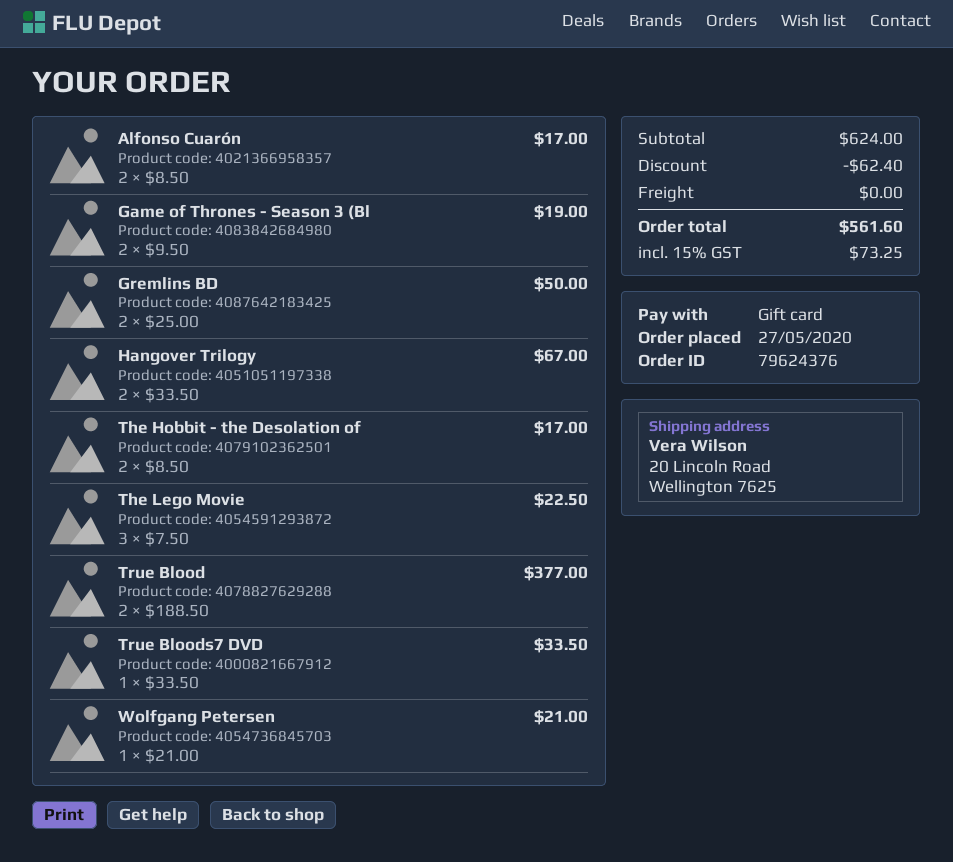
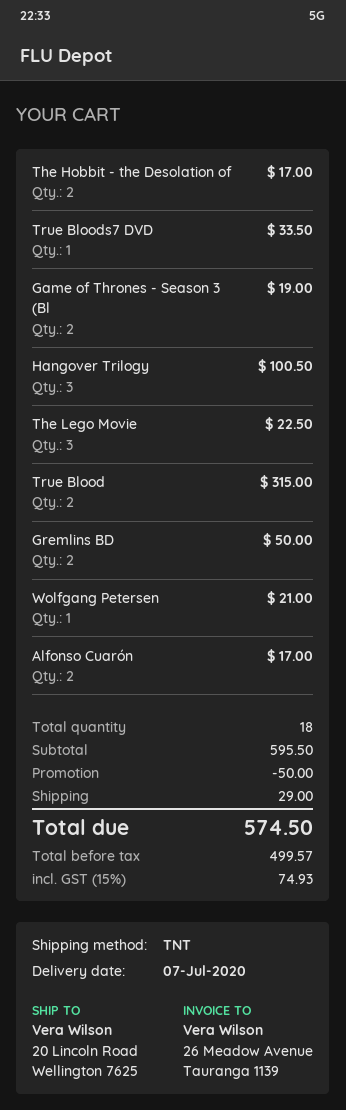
Hangover Trilogy: 2 for 67.00 -> 3 for 100.50
True Blood: 2 for 377.00 -> 2 for 315.00
subtotal: 624.00 -> 595.50
discount: 62.40 -> 50.00
shipping: 0.00 -> 29.00
tax: 15% = 73.25 -> 15% = 74.93
total: 561.60 -> 574.50

